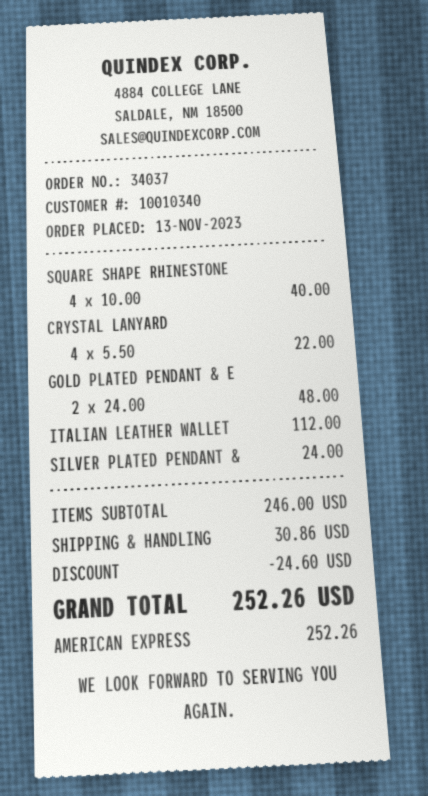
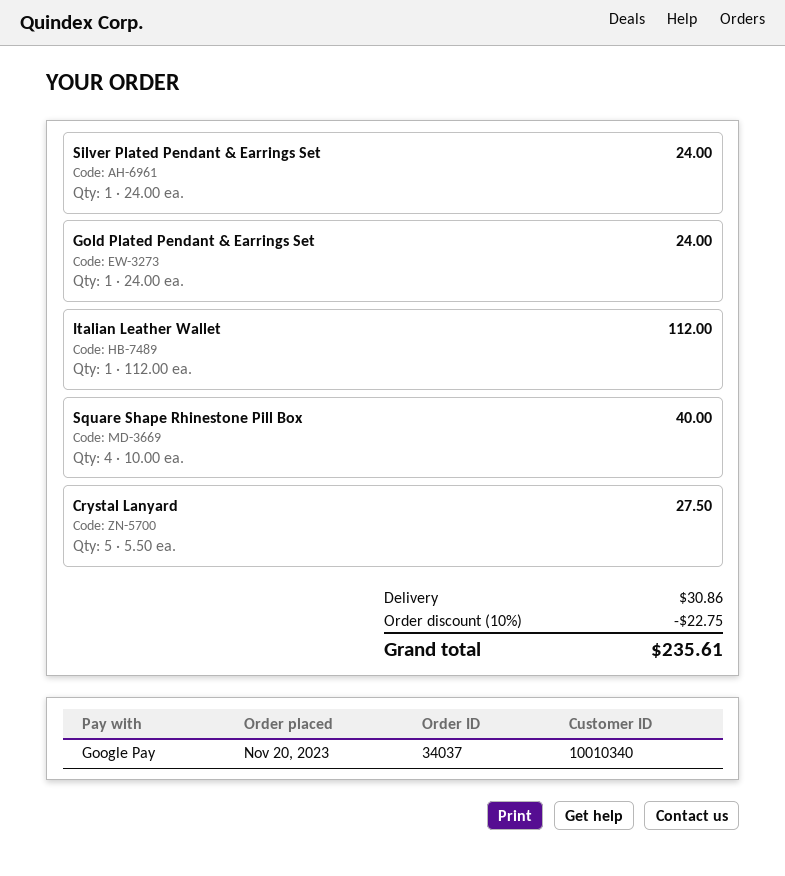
order date: 2023-11-13 -> 2023-11-20
payment method: American Express -> Google Pay
CRYSTAL LANYARD: 4 x 5.50 = 22.00 -> 5 x 5.50 = 27.50
GOLD PLATED PENDANT & E: 2 x 24.00 = 48.00 -> 1 x 24.00 = 24.00
discount: 24.60 -> 22.75
total: 252.26 -> 235.61

